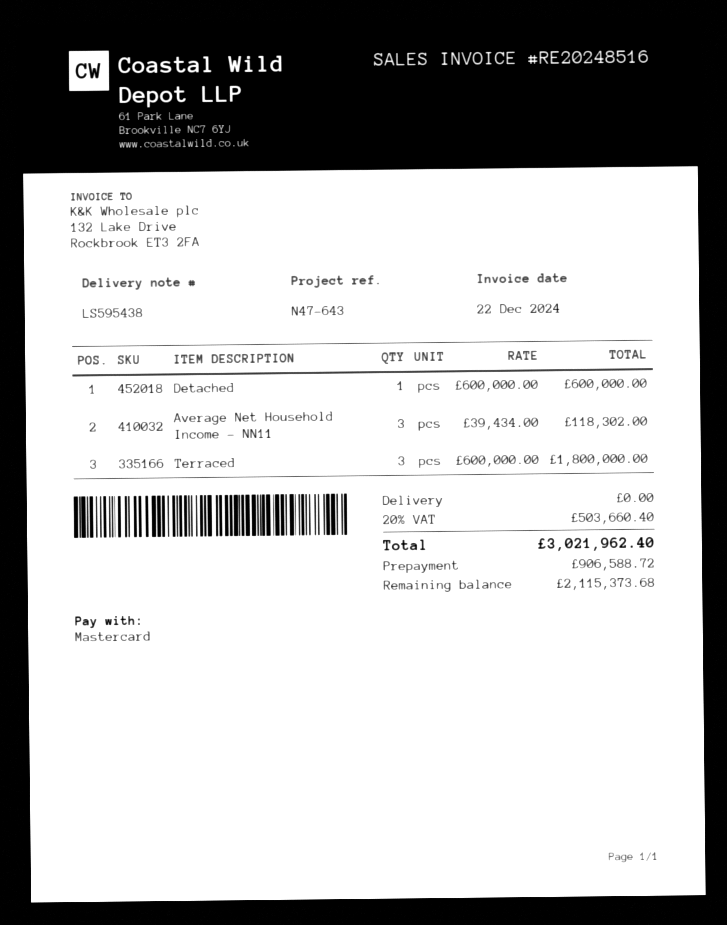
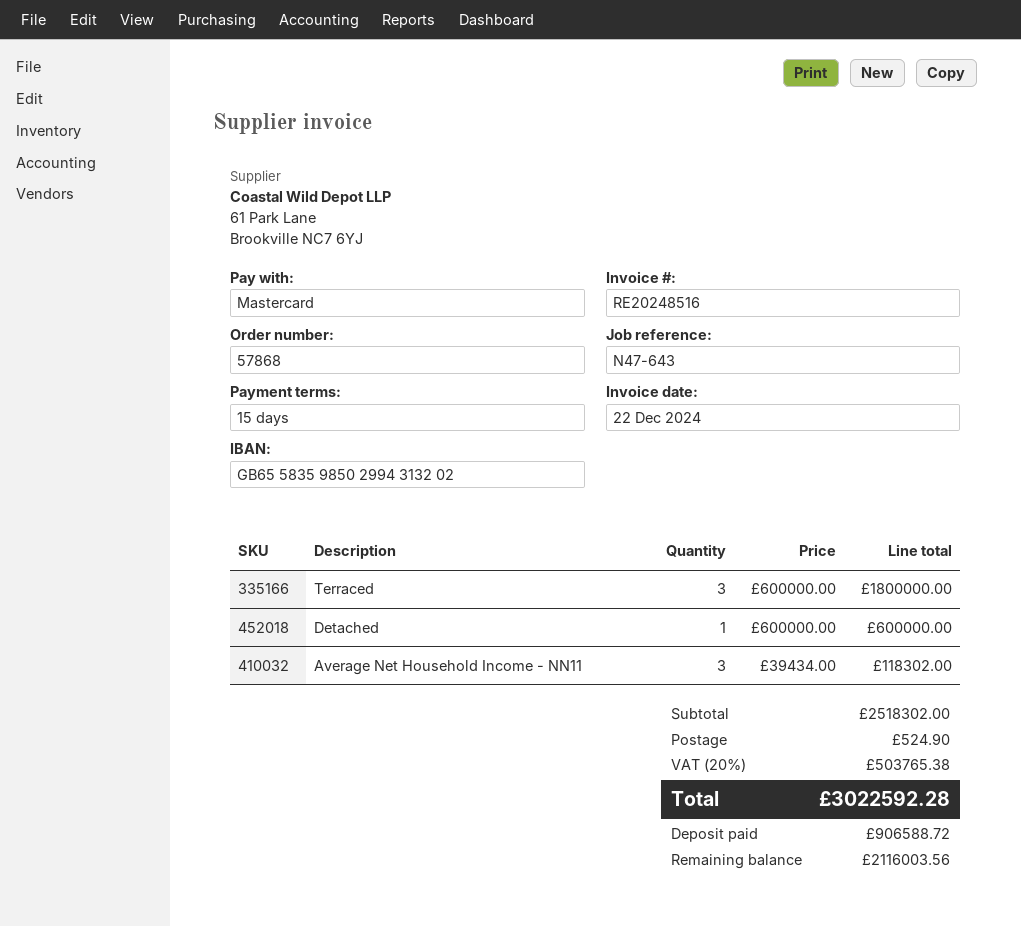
shipping: 0.00 -> 524.90
tax: 20% = 503660.40 -> 20% = 503765.38
total: 3021962.40 -> 3022592.28
balance: 2115373.68 -> 2116003.56

